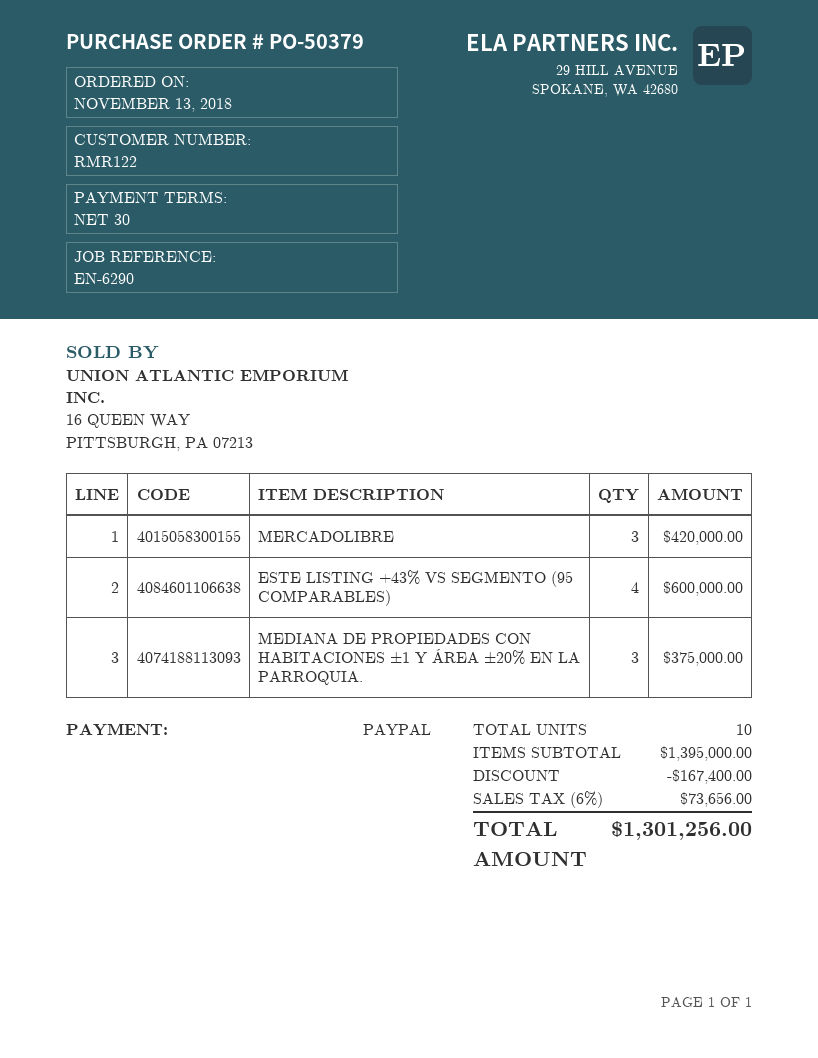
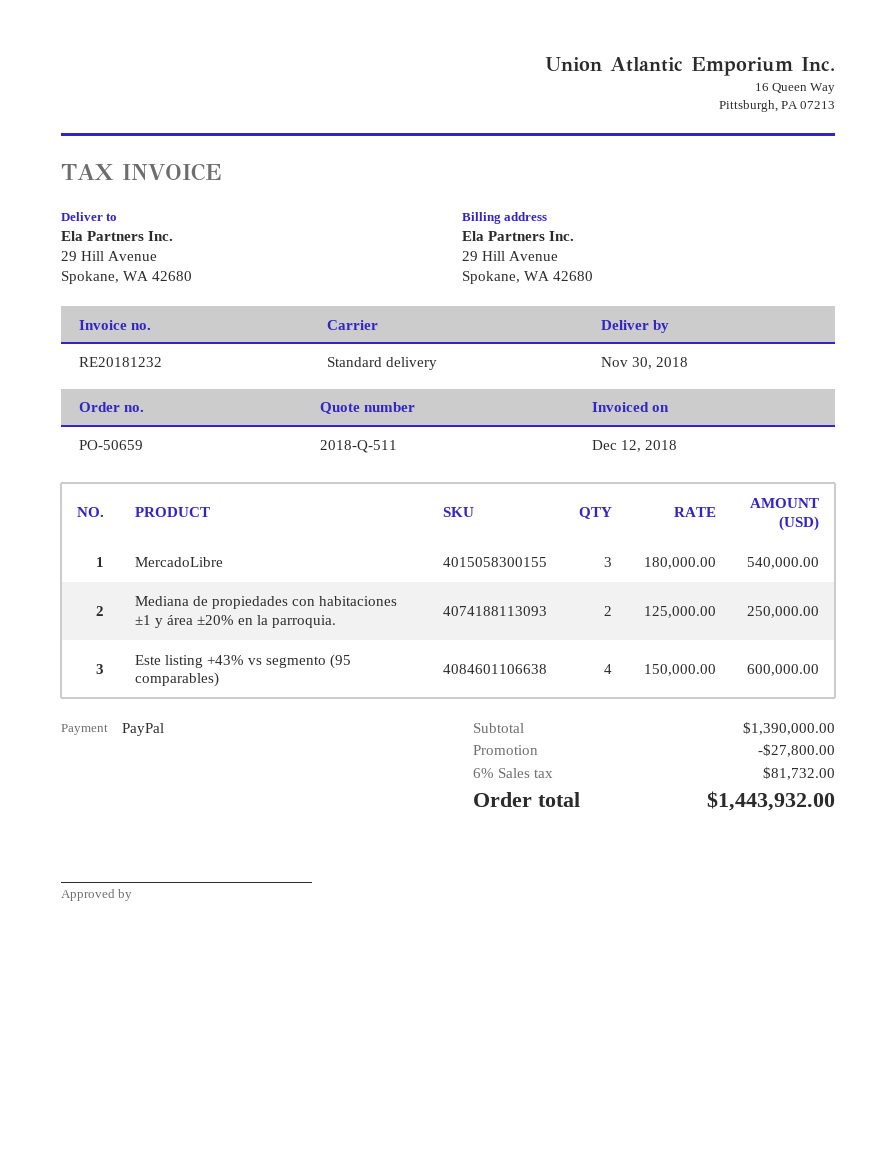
order number: PO-50379 -> PO-50659
MERCADOLIBRE: 3 for 420000.00 -> 3 for 540000.00
MEDIANA DE PROPIEDADES CON HABITACIONES ±1 Y ÁREA ±20% EN LA PARROQUIA.: 3 for 375000.00 -> 2 for 250000.00
subtotal: 1395000.00 -> 1390000.00
discount: 167400.00 -> 27800.00
tax: 6% = 73656.00 -> 6% = 81732.00
total: 1301256.00 -> 1443932.00

